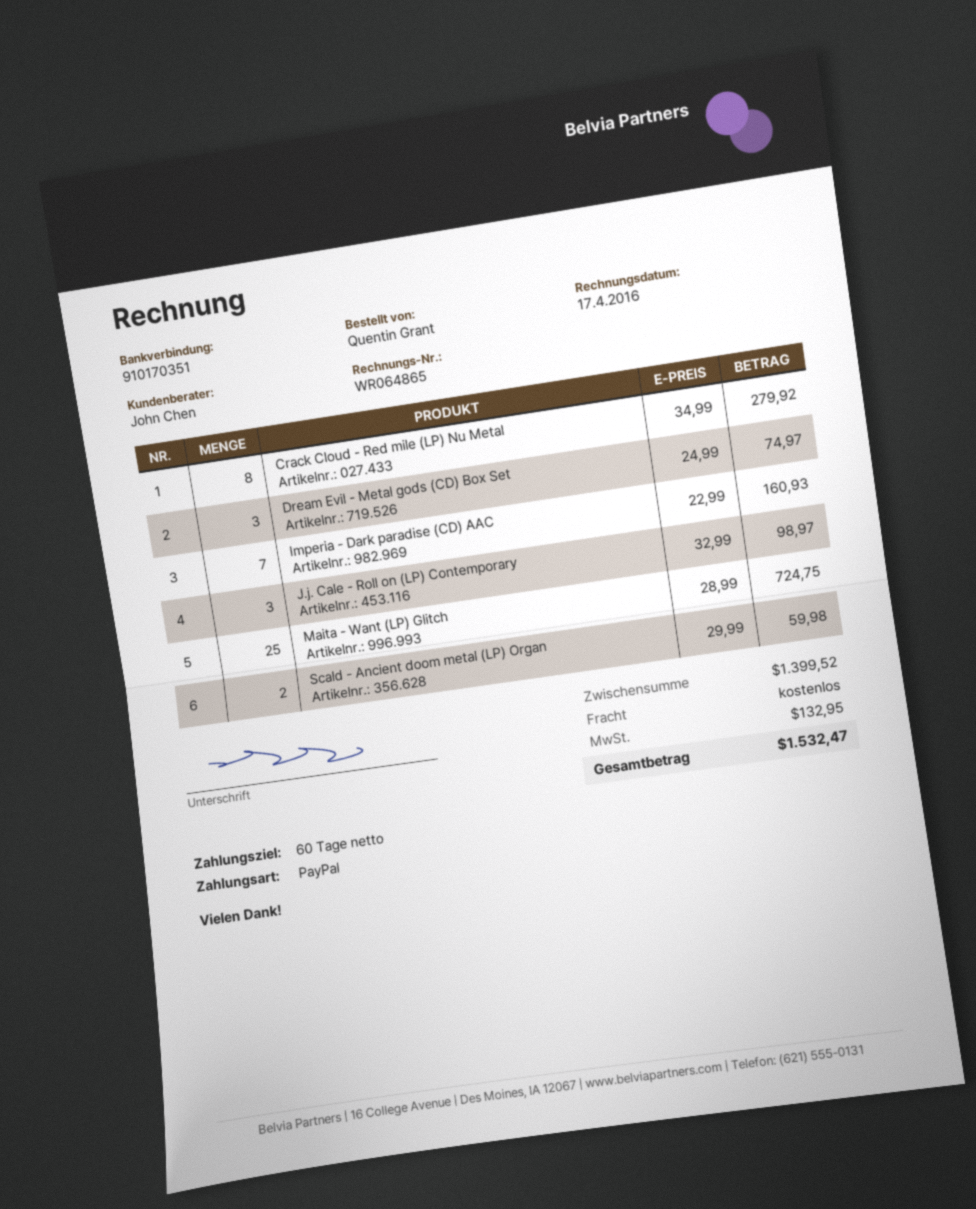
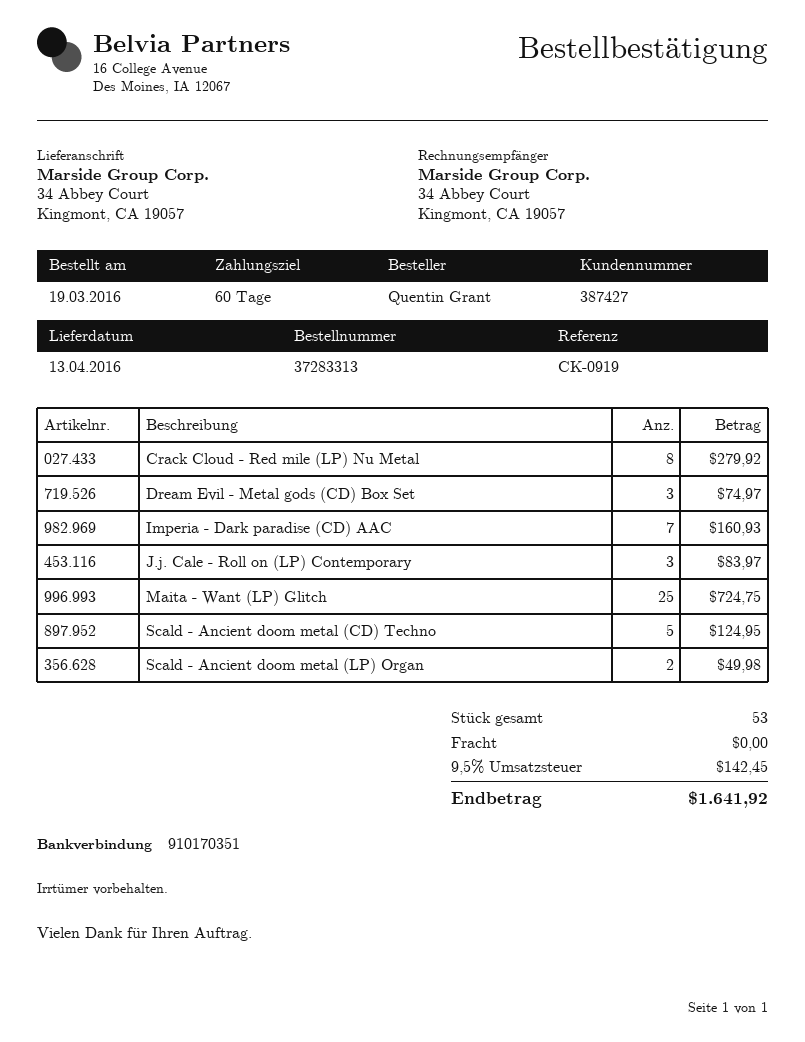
J.j. Cale - Roll on (LP) Contemporary: 3 for 98.97 -> 3 for 83.97
Scald - Ancient doom metal (LP) Organ: 2 for 59.98 -> 2 for 49.98
Scald - Ancient doom metal (CD) Techno: none -> 5 for 124.95
tax: 132.95 -> 142.45
total: 1532.47 -> 1641.92

